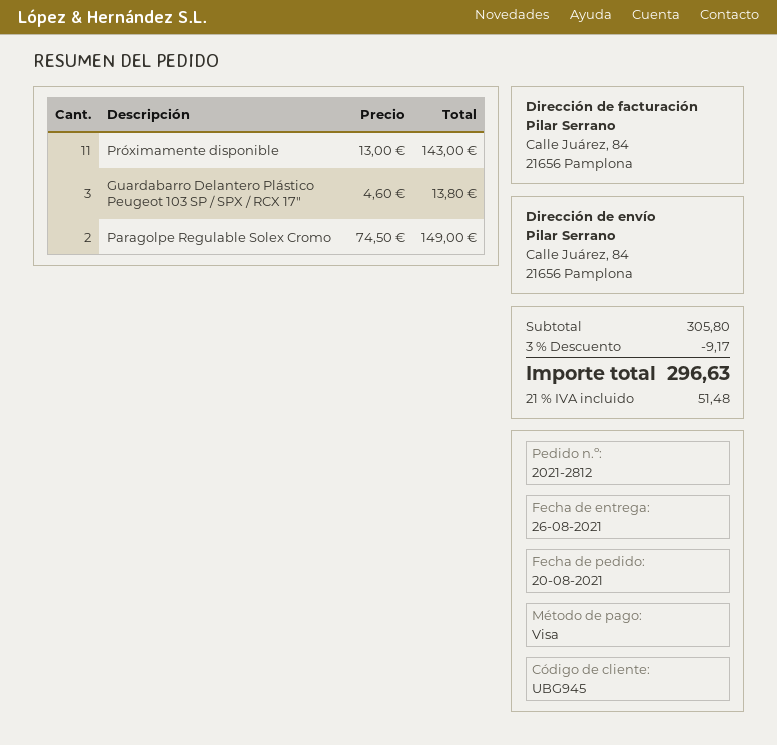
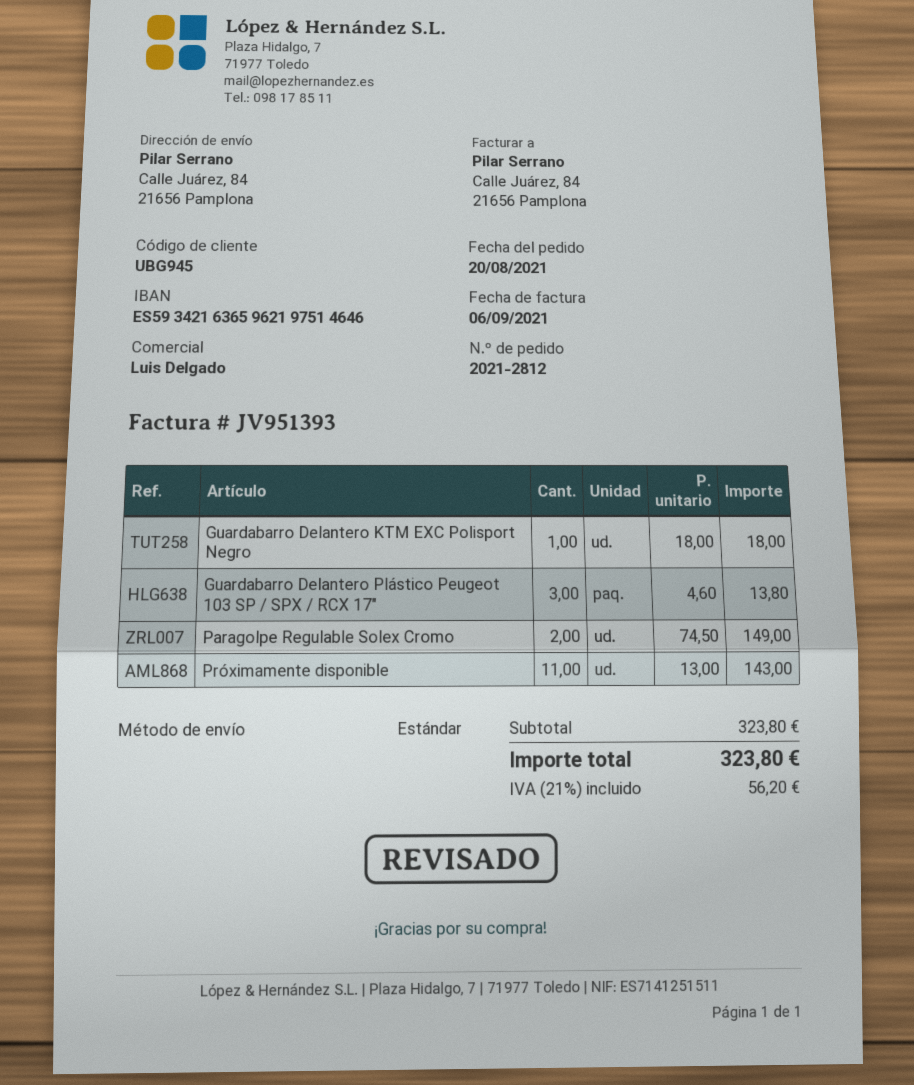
Guardabarro Delantero KTM EXC Polisport Negro: none -> 1 x 18.00 = 18.00
subtotal: 305.80 -> 323.80
discount: 3% = 9.17 -> none
tax: 21% = 51.48 -> 21% = 56.20
total: 296.63 -> 323.80

